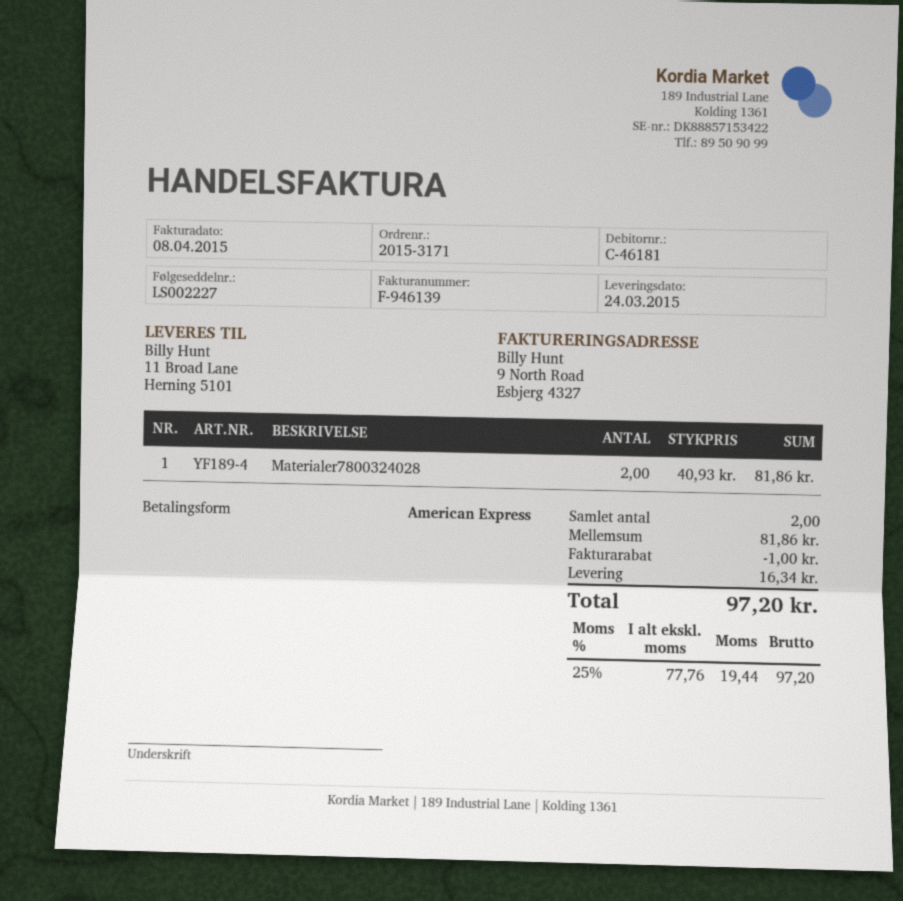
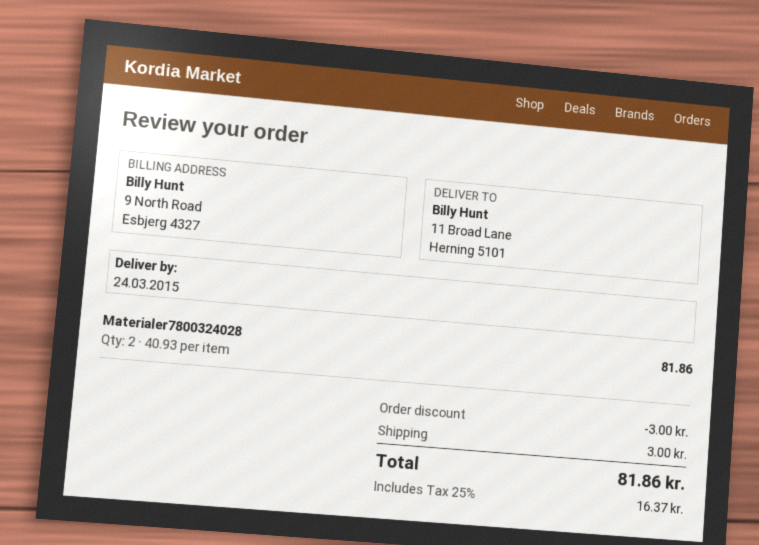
discount: 1.00 -> 3.00
shipping: 16.34 -> 3.00
tax: 25% = 19.44 -> 25% = 16.37
total: 97.20 -> 81.86

